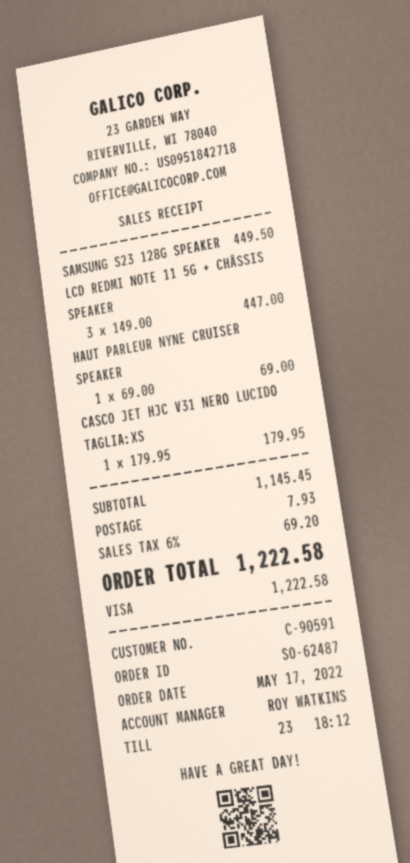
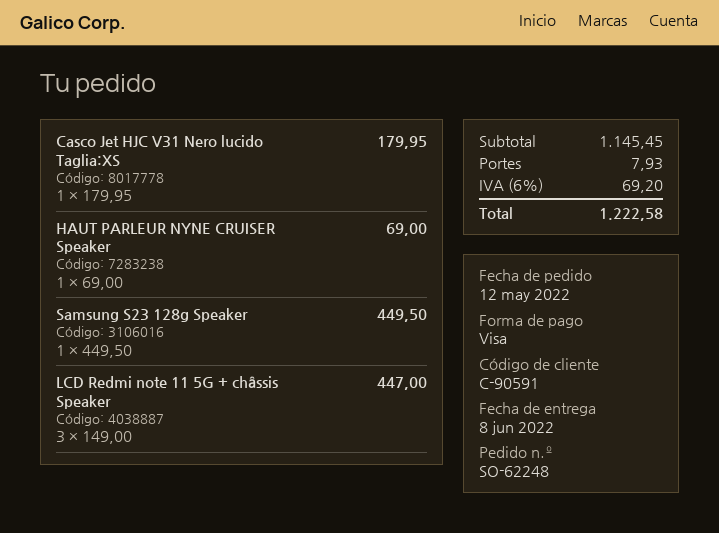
order number: SO-62487 -> SO-62248
order date: 2022-05-17 -> 2022-05-12

